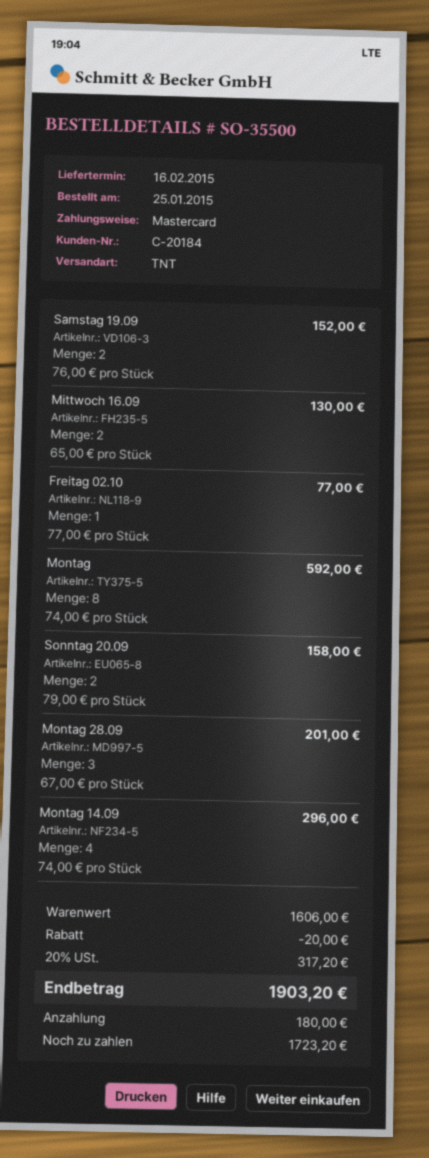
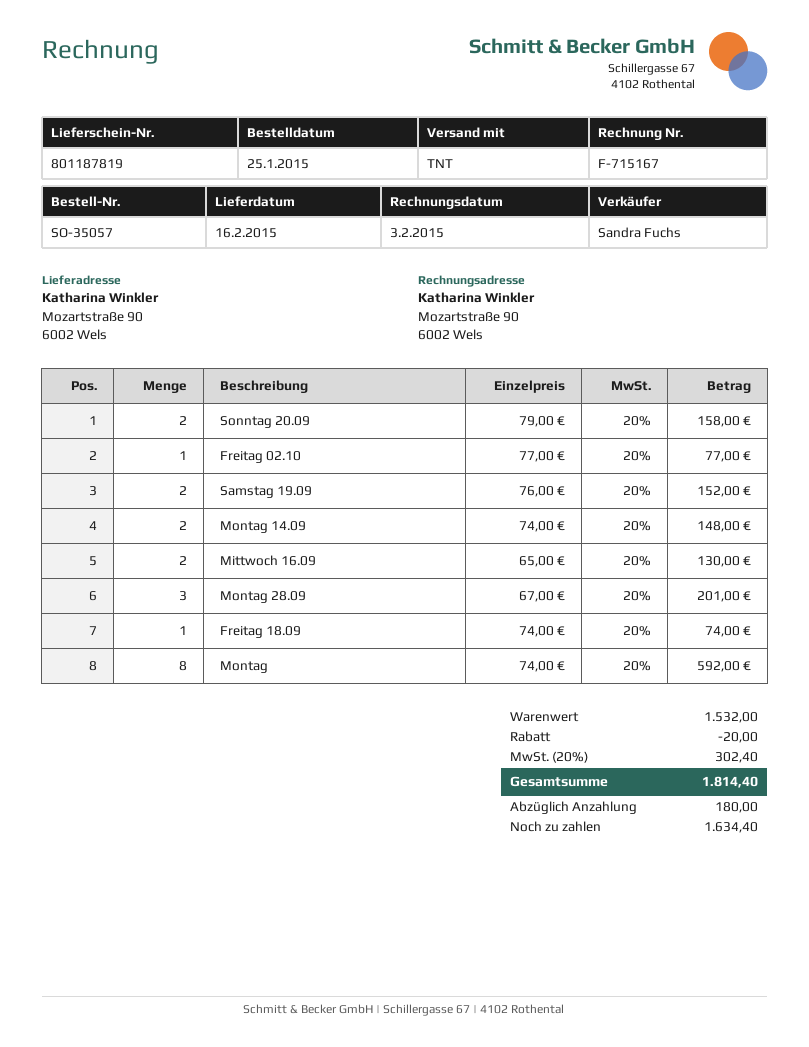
order number: SO-35500 -> SO-35057
Montag 14.09: 4 x 74.00 = 296.00 -> 2 x 74.00 = 148.00
Freitag 18.09: none -> 1 x 74.00 = 74.00
subtotal: 1606.00 -> 1532.00
tax: 20% = 317.20 -> 20% = 302.40
total: 1903.20 -> 1814.40
balance: 1723.20 -> 1634.40

